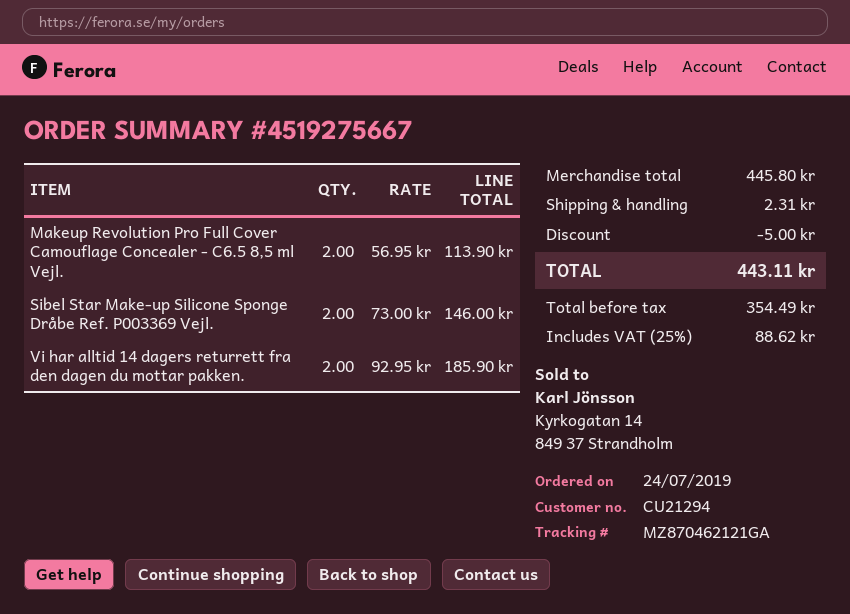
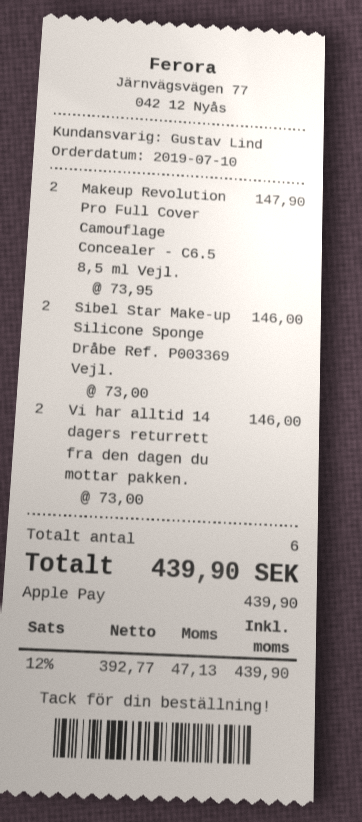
order date: 2019-07-24 -> 2019-07-10
Makeup Revolution Pro Full Cover Camouflage Concealer - C6.5 8,5 ml Vejl.: 2 x 56.95 = 113.90 -> 2 x 73.95 = 147.90
Vi har alltid 14 dagers returrett fra den dagen du mottar pakken.: 2 x 92.95 = 185.90 -> 2 x 73.00 = 146.00
discount: 5.00 -> none
shipping: 2.31 -> none
net: 354.49 -> 392.77
tax: 25% = 88.62 -> 12% = 47.13
total: 443.11 -> 439.90

